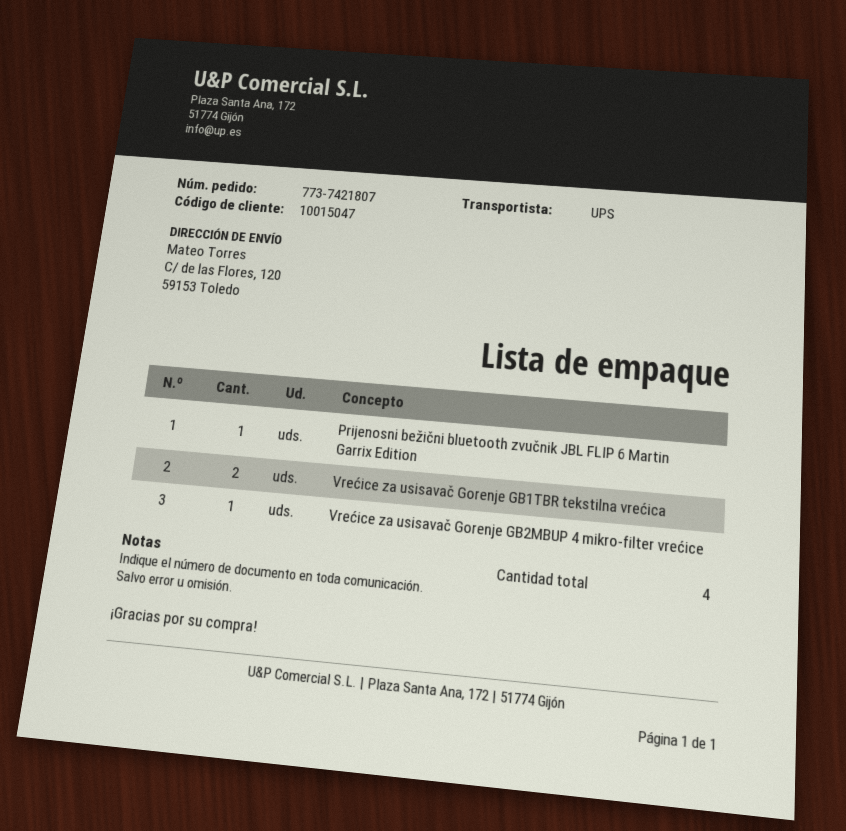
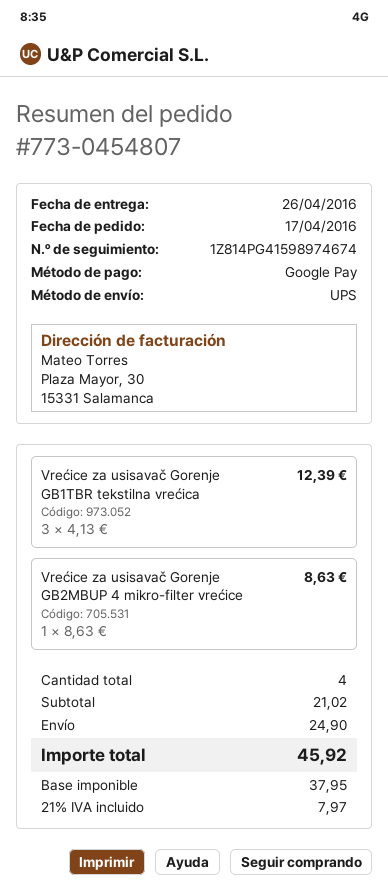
order number: 773-7421807 -> 773-0454807
Prijenosni bežični bluetooth zvučnik JBL FLIP 6 Martin Garrix Edition: 1 -> none
Vrećice za usisavač Gorenje GB1TBR tekstilna vrećica: 2 -> 3

